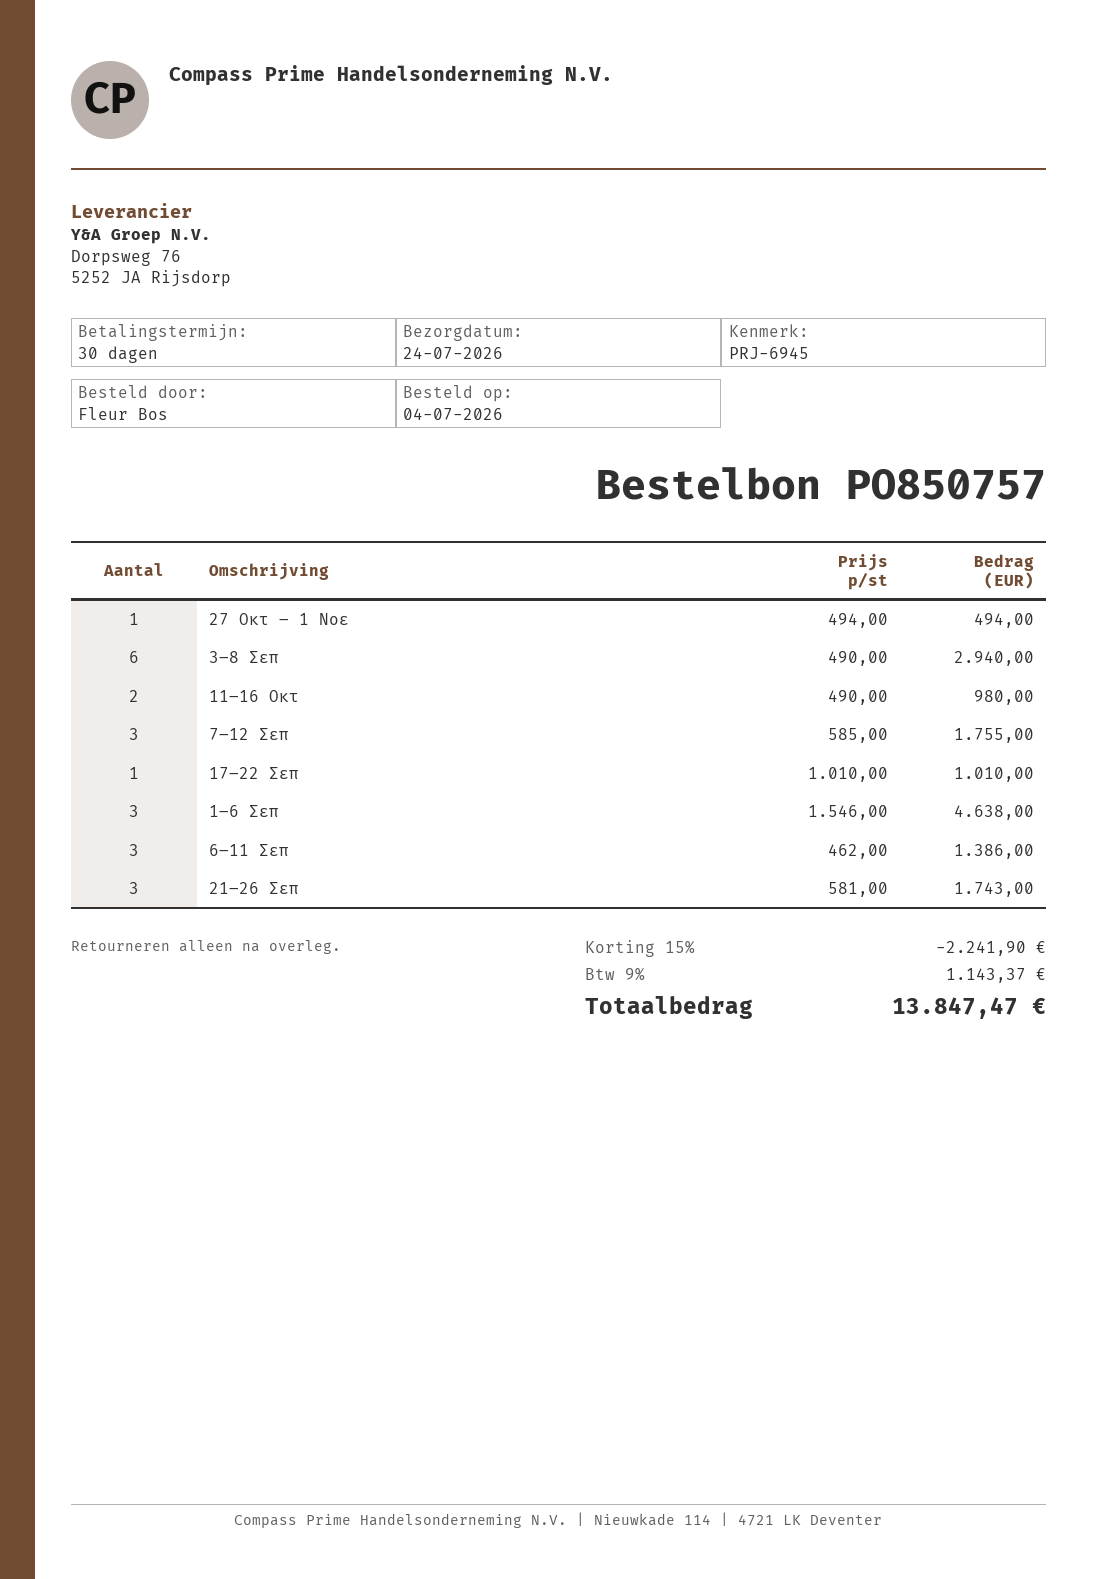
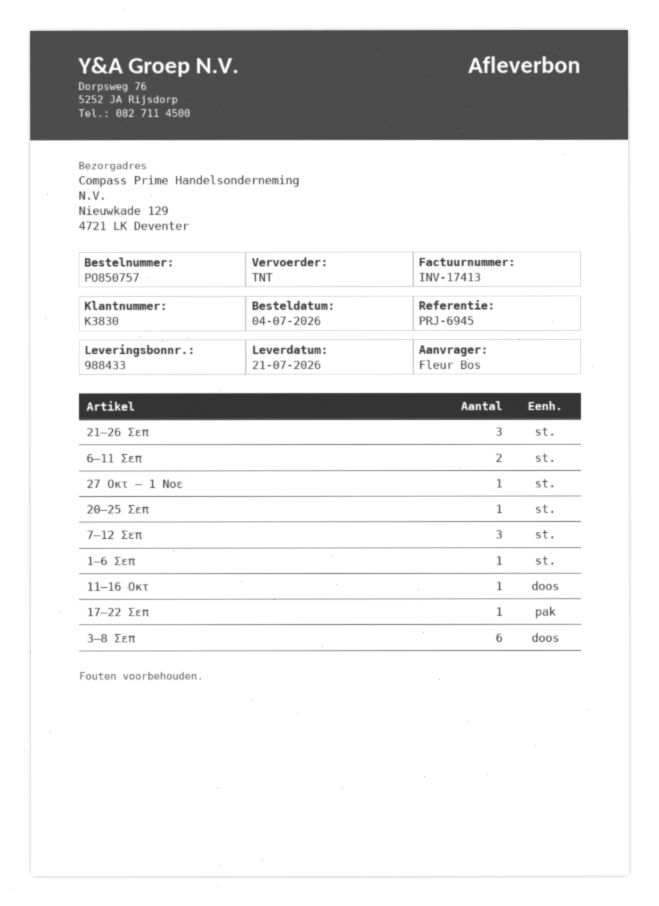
delivery date: 2026-07-24 -> 2026-07-21
11–16 Οκτ: 2 -> 1
1–6 Σεπ: 3 -> 1
6–11 Σεπ: 3 -> 2
20–25 Σεπ: none -> 1

